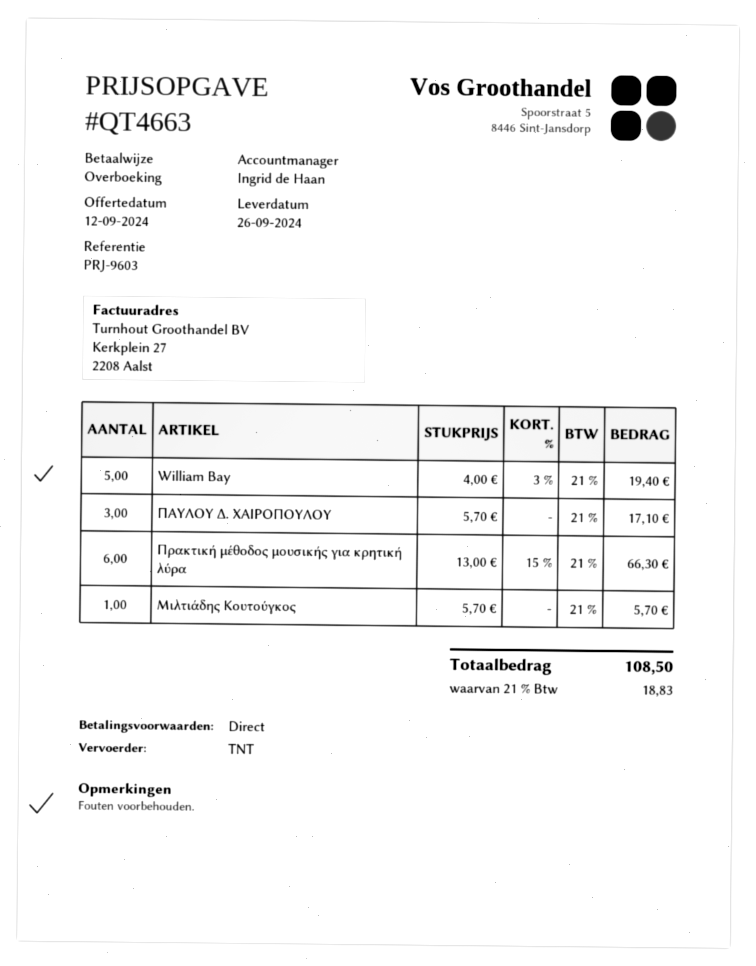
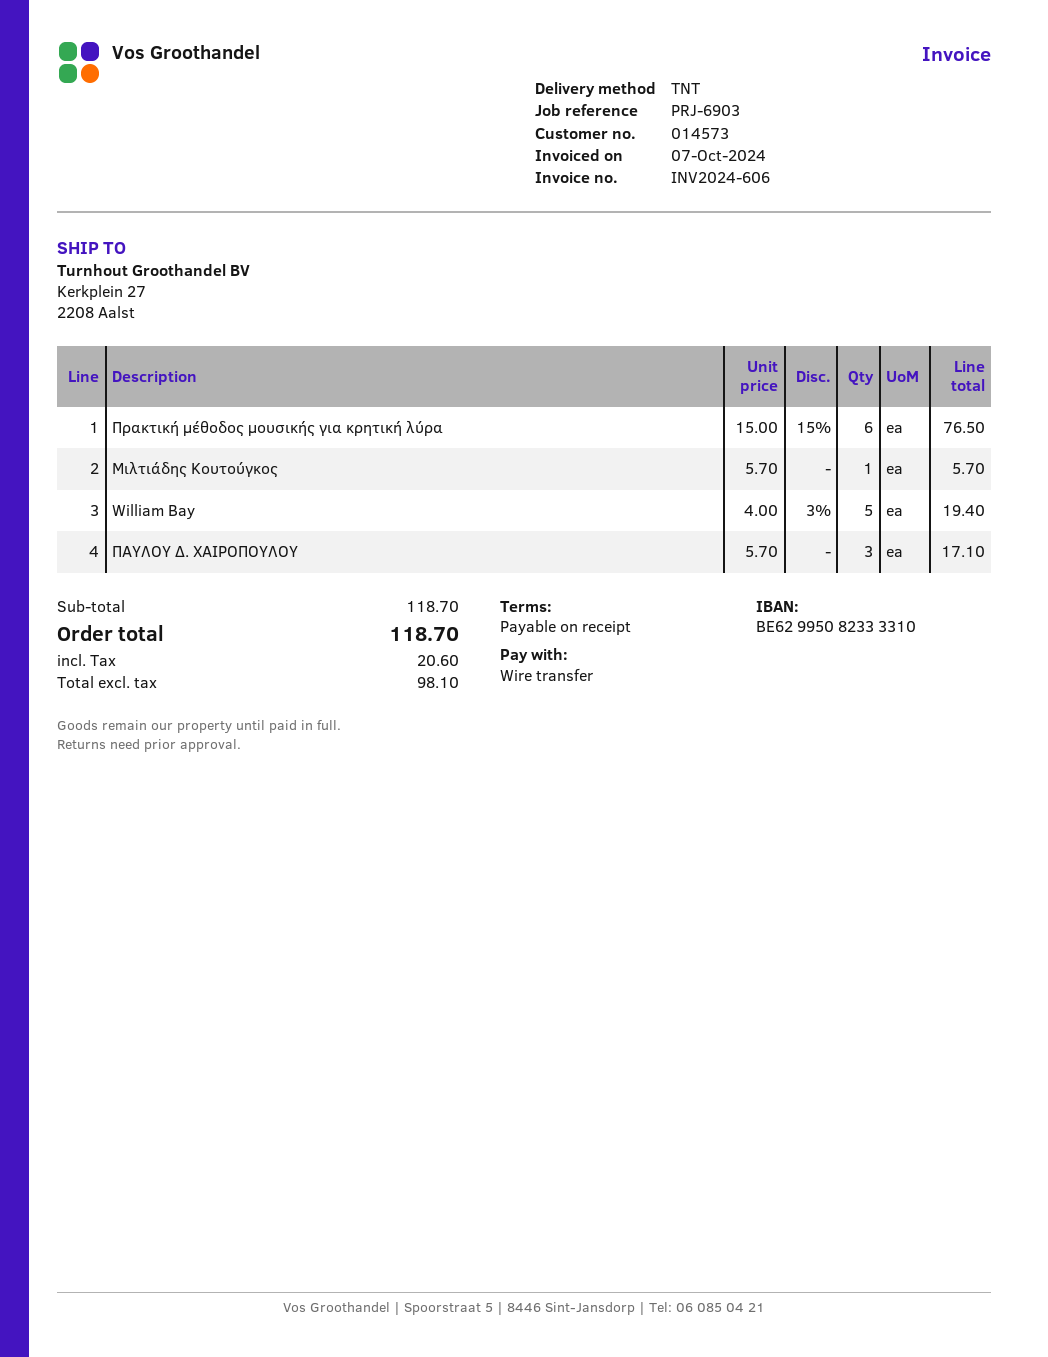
reference: PRJ-9603 -> PRJ-6903
Πρακτική μέθοδος μουσικής για κρητική λύρα: 6 x 13.00 - 15% = 66.30 -> 6 x 15.00 - 15% = 76.50
tax: 18.83 -> 20.60
total: 108.50 -> 118.70

